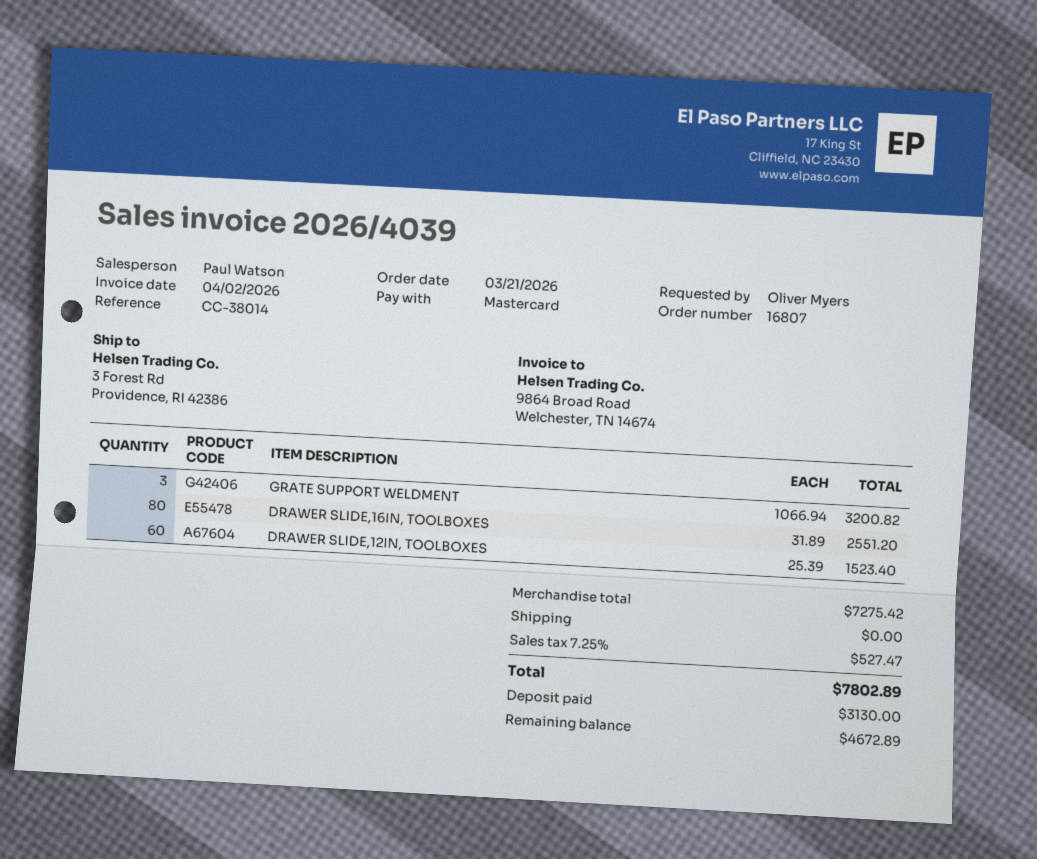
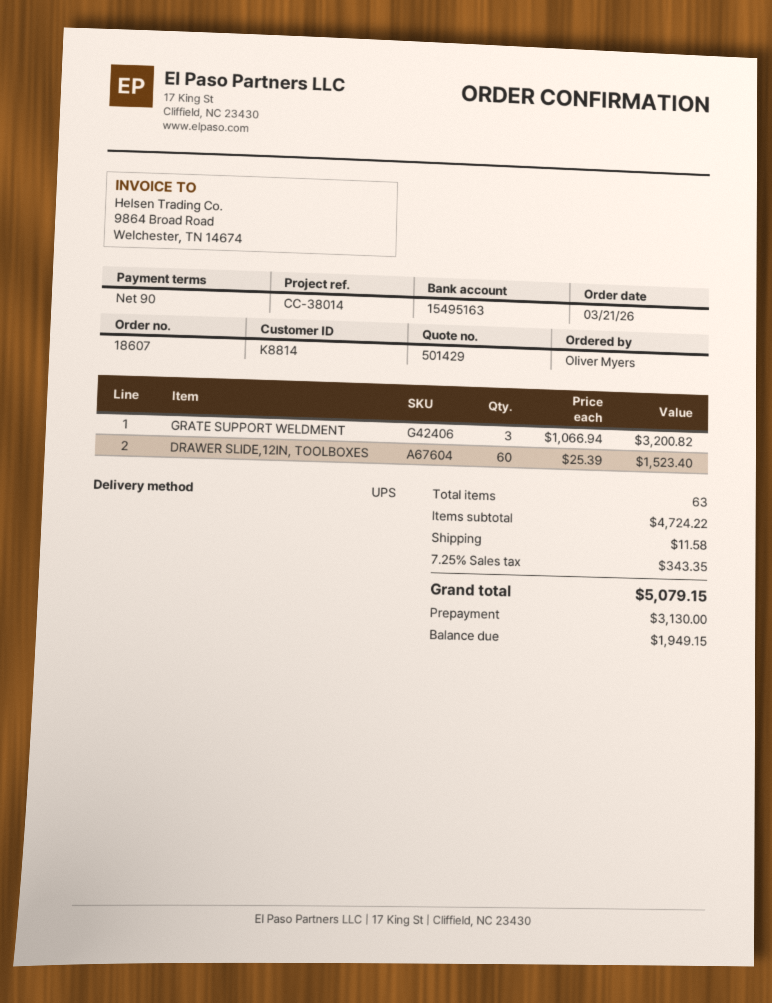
order number: 16807 -> 18607
DRAWER SLIDE,16IN, TOOLBOXES: 80 x 31.89 = 2551.20 -> none
subtotal: 7275.42 -> 4724.22
shipping: 0.00 -> 11.58
tax: 7.25% = 527.47 -> 7.25% = 343.35
total: 7802.89 -> 5079.15
balance: 4672.89 -> 1949.15

